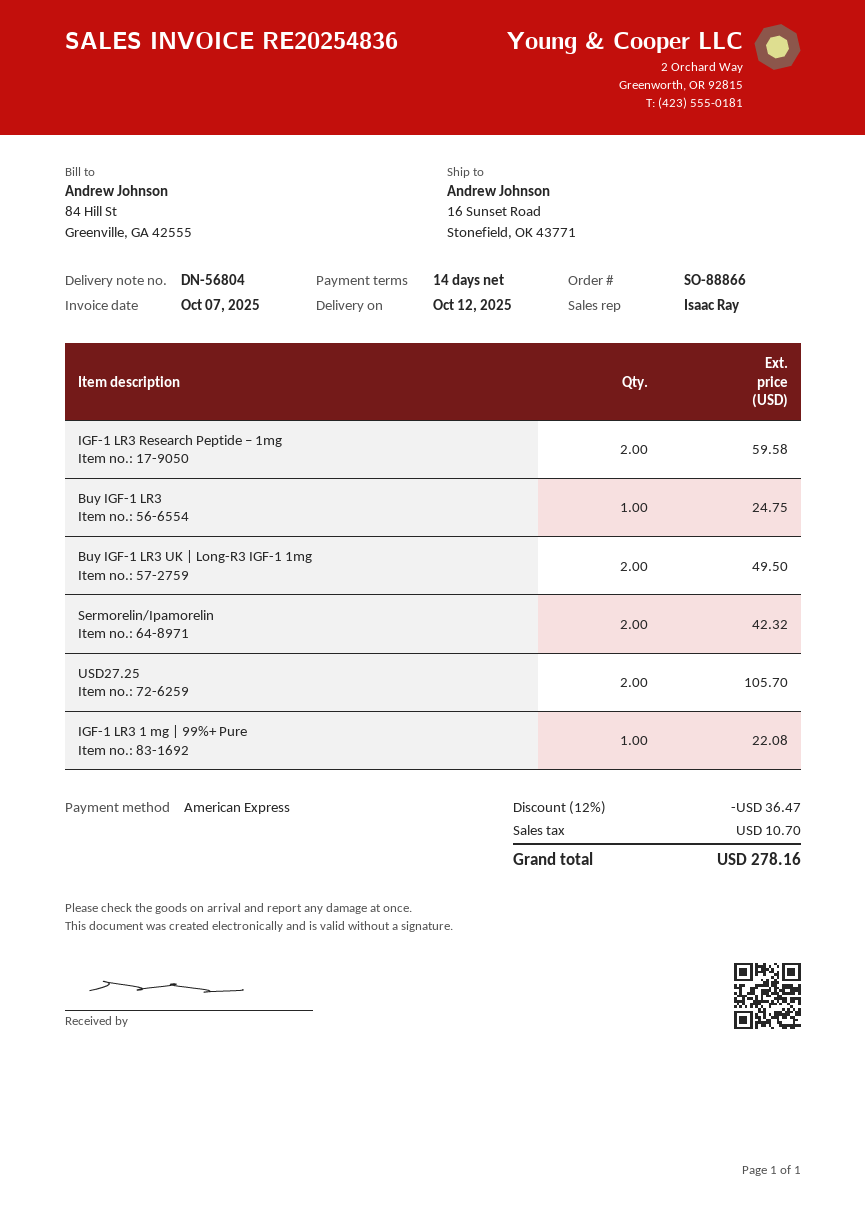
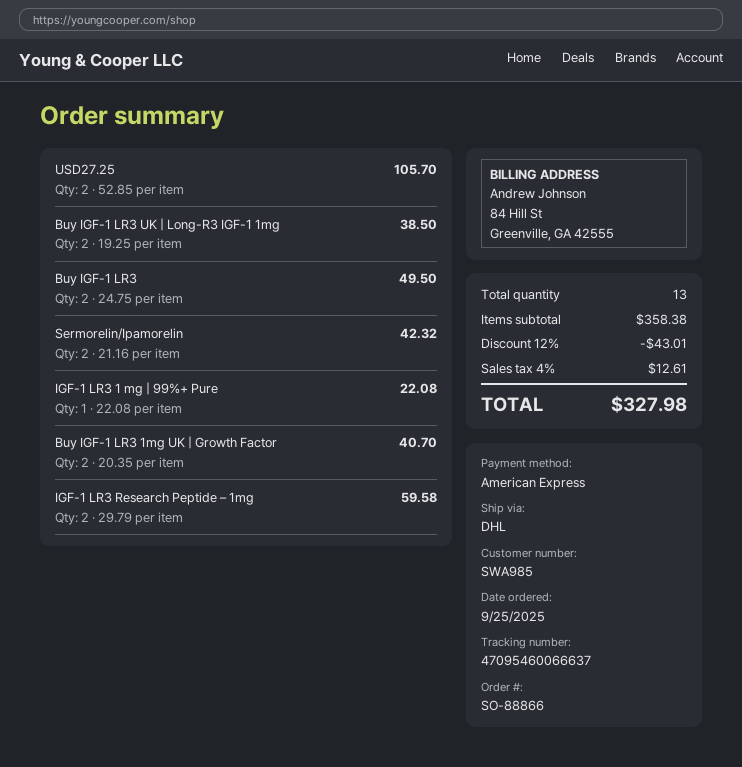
Buy IGF-1 LR3: 1 for 24.75 -> 2 for 49.50
Buy IGF-1 LR3 UK | Long-R3 IGF-1 1mg: 2 for 49.50 -> 2 for 38.50
Buy IGF-1 LR3 1mg UK | Growth Factor: none -> 2 for 40.70
discount: 12% = 36.47 -> 12% = 43.01
tax: 10.70 -> 12.61
total: 278.16 -> 327.98

